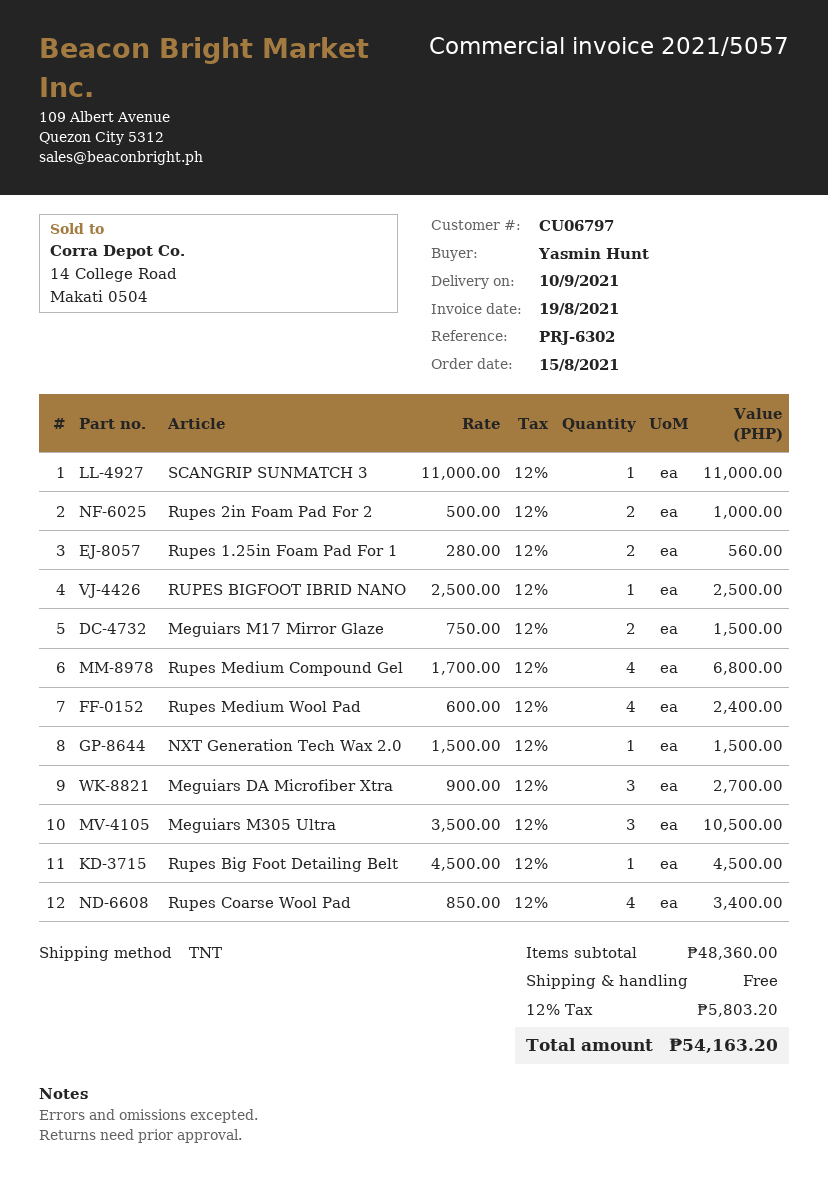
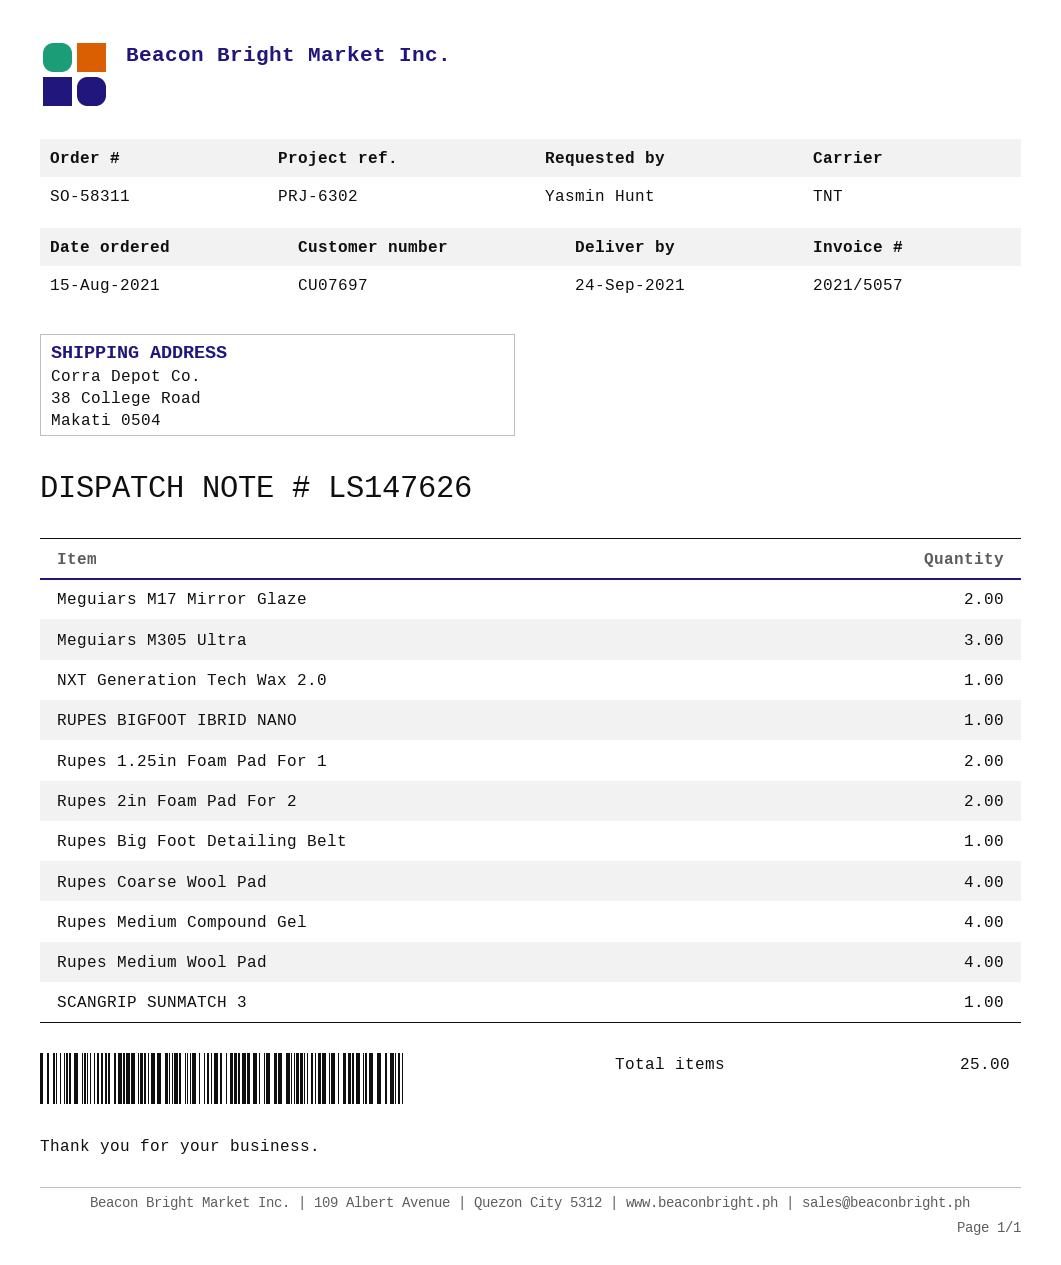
delivery date: 2021-09-10 -> 2021-09-24
customer number: CU06797 -> CU07697
Meguiars DA Microfiber Xtra: 3 -> none

